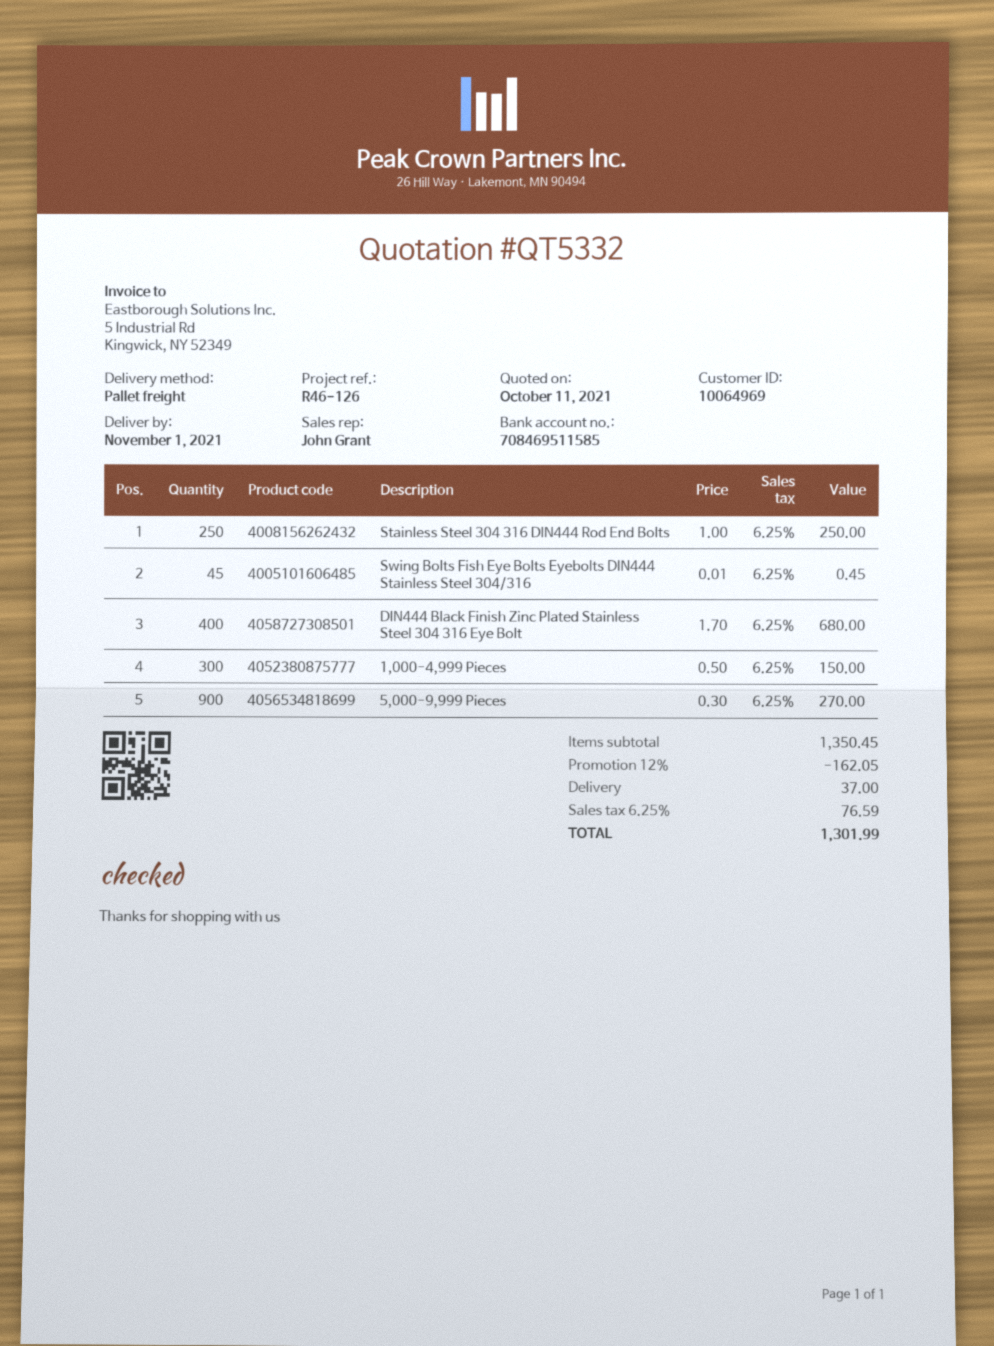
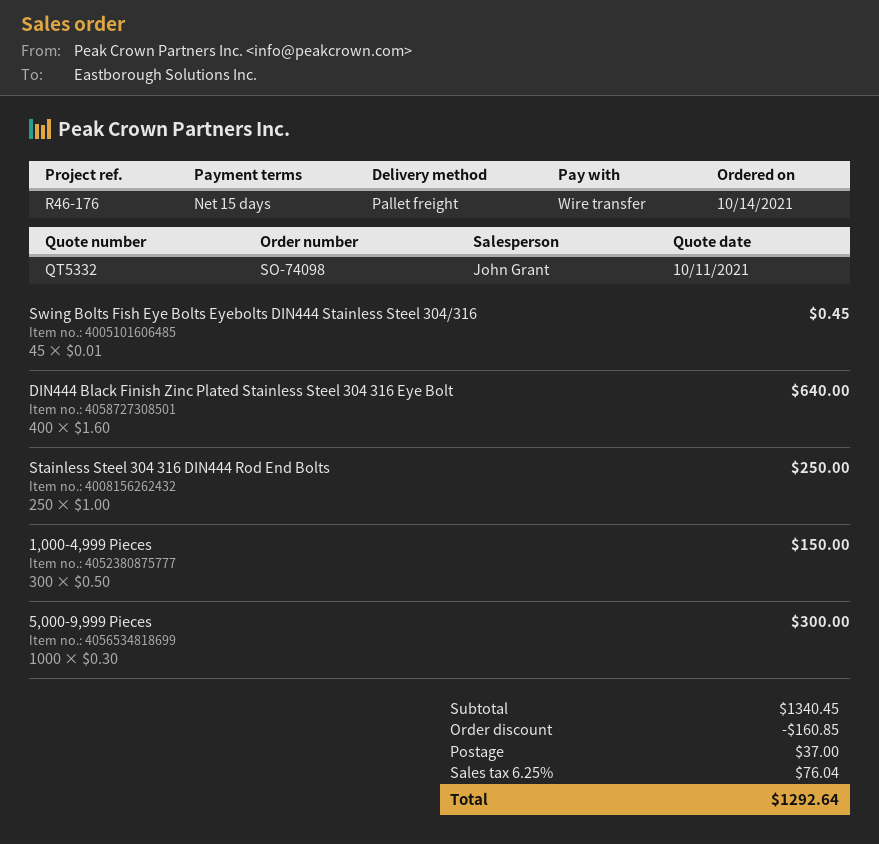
reference: R46-126 -> R46-176
DIN444 Black Finish Zinc Plated Stainless Steel 304 316 Eye Bolt: 400 x 1.70 = 680.00 -> 400 x 1.60 = 640.00
5,000-9,999 Pieces: 900 x 0.30 = 270.00 -> 1000 x 0.30 = 300.00
subtotal: 1350.45 -> 1340.45
discount: 162.05 -> 160.85
tax: 6.25% = 76.59 -> 6.25% = 76.04
total: 1301.99 -> 1292.64

